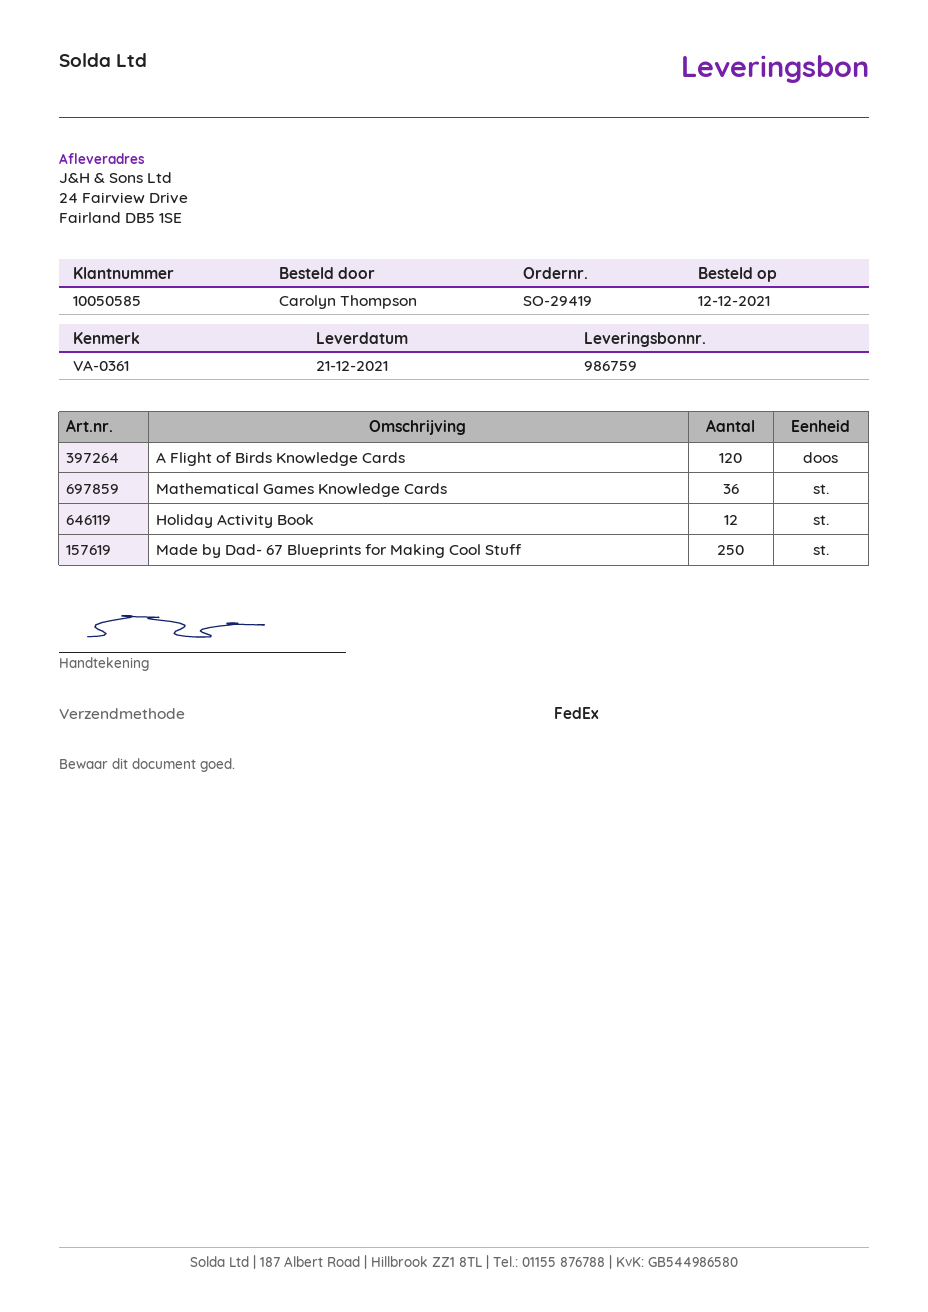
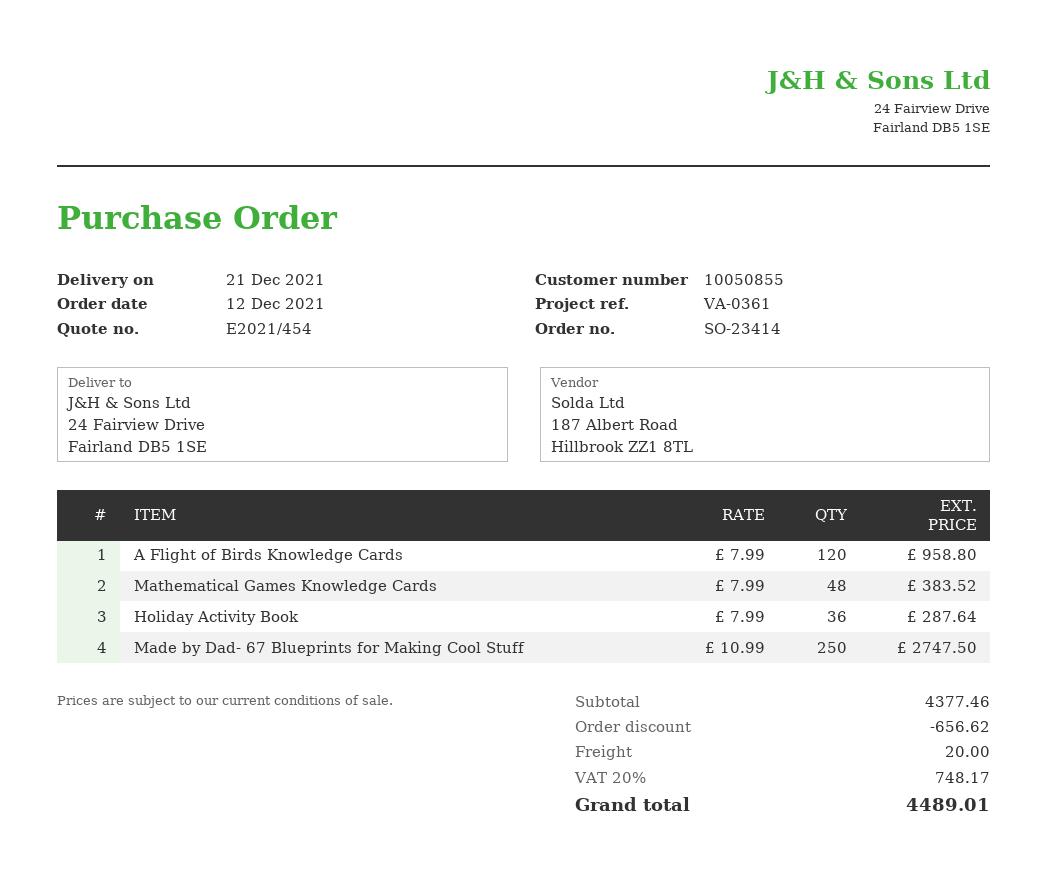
order number: SO-29419 -> SO-23414
customer number: 10050585 -> 10050855
Mathematical Games Knowledge Cards: 36 -> 48
Holiday Activity Book: 12 -> 36

